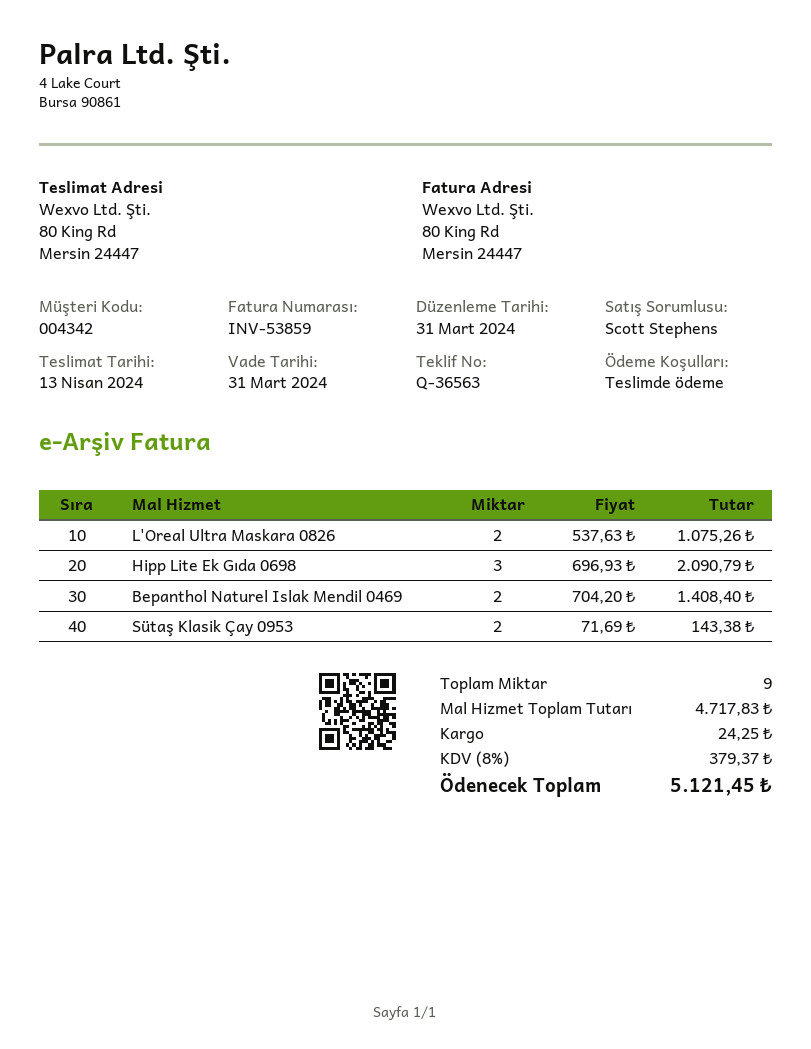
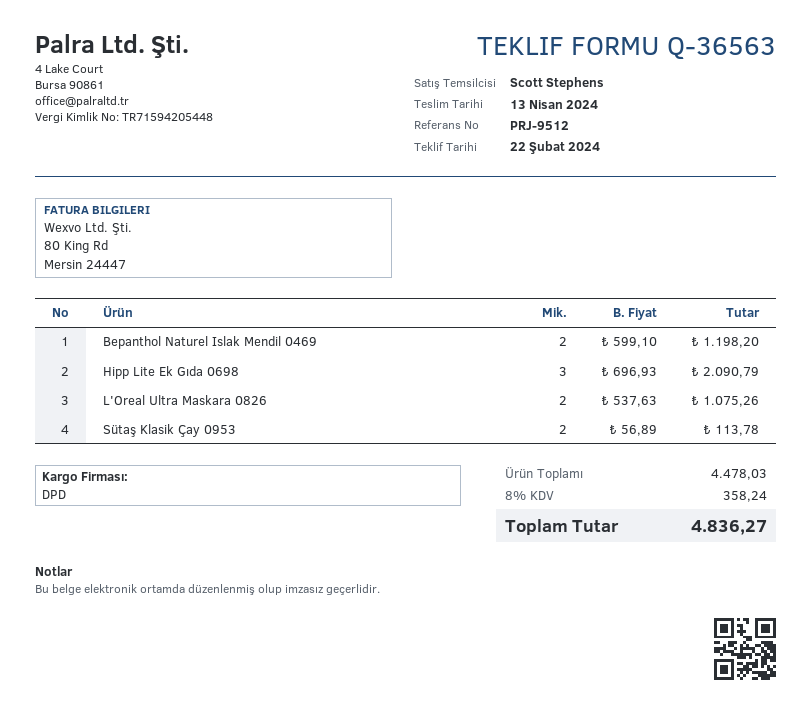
Bepanthol Naturel Islak Mendil 0469: 2 x 704.20 = 1408.40 -> 2 x 599.10 = 1198.20
Sütaş Klasik Çay 0953: 2 x 71.69 = 143.38 -> 2 x 56.89 = 113.78
subtotal: 4717.83 -> 4478.03
shipping: 24.25 -> none
tax: 8% = 379.37 -> 8% = 358.24
total: 5121.45 -> 4836.27

